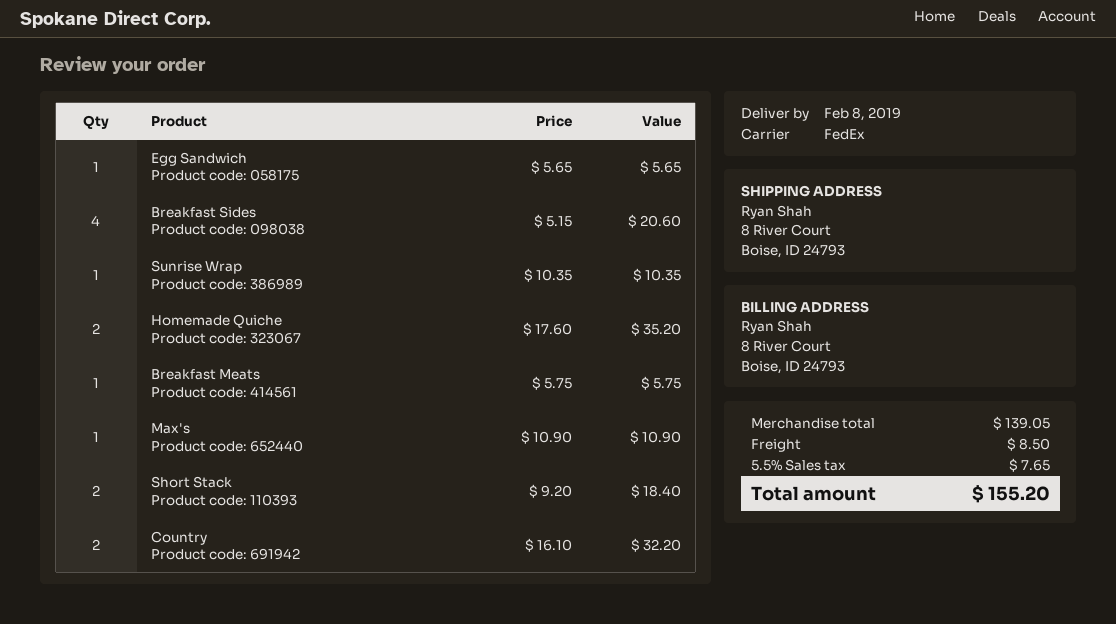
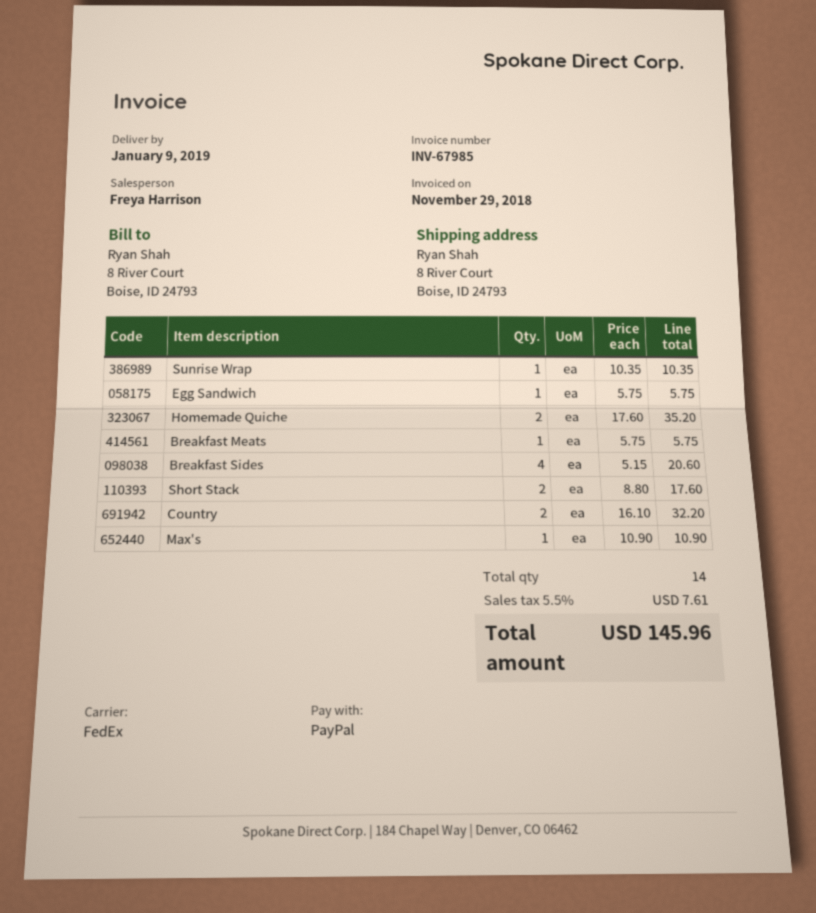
delivery date: 2019-02-08 -> 2019-01-09
Egg Sandwich: 1 x 5.65 = 5.65 -> 1 x 5.75 = 5.75
Short Stack: 2 x 9.20 = 18.40 -> 2 x 8.80 = 17.60
shipping: 8.50 -> none
tax: 5.5% = 7.65 -> 5.5% = 7.61
total: 155.20 -> 145.96

